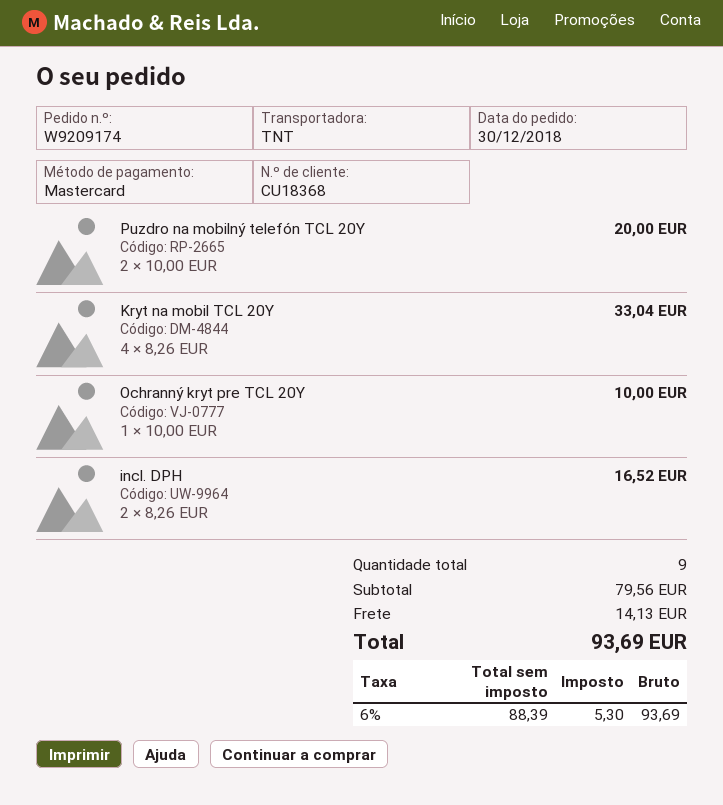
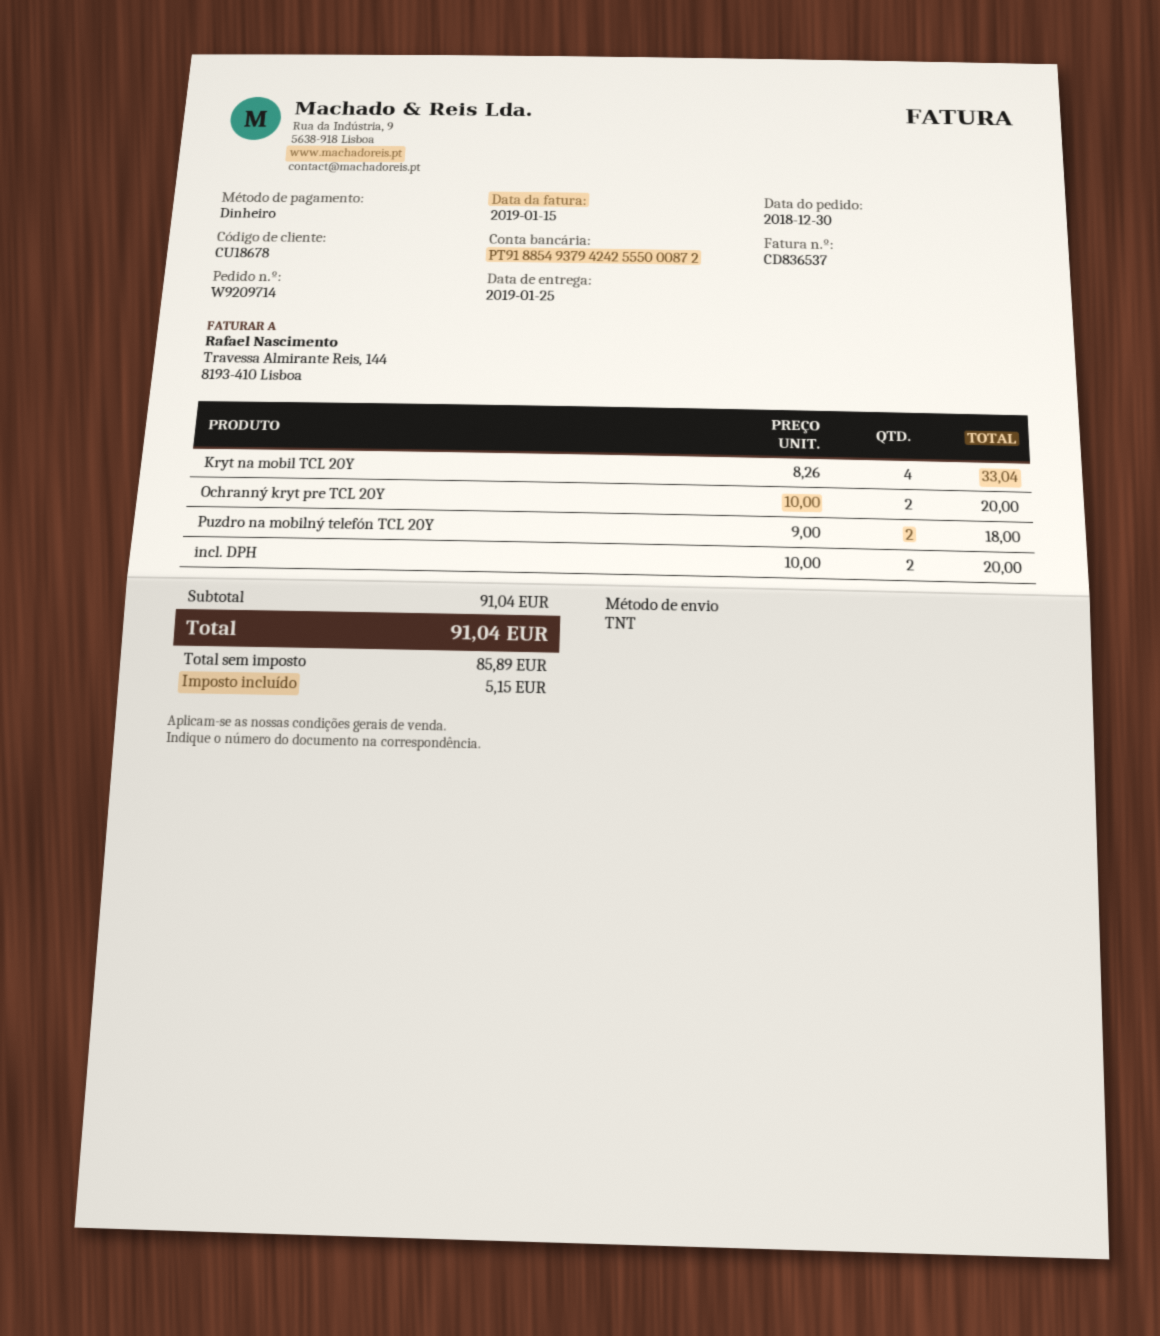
order number: W9209174 -> W9209714
customer number: CU18368 -> CU18678
payment method: Mastercard -> cash
Puzdro na mobilný telefón TCL 20Y: 2 x 10.00 = 20.00 -> 2 x 9.00 = 18.00
Ochranný kryt pre TCL 20Y: 1 x 10.00 = 10.00 -> 2 x 10.00 = 20.00
incl. DPH: 2 x 8.26 = 16.52 -> 2 x 10.00 = 20.00
subtotal: 79.56 -> 91.04
shipping: 14.13 -> none
net: 88.39 -> 85.89
tax: 5.30 -> 5.15
total: 93.69 -> 91.04

